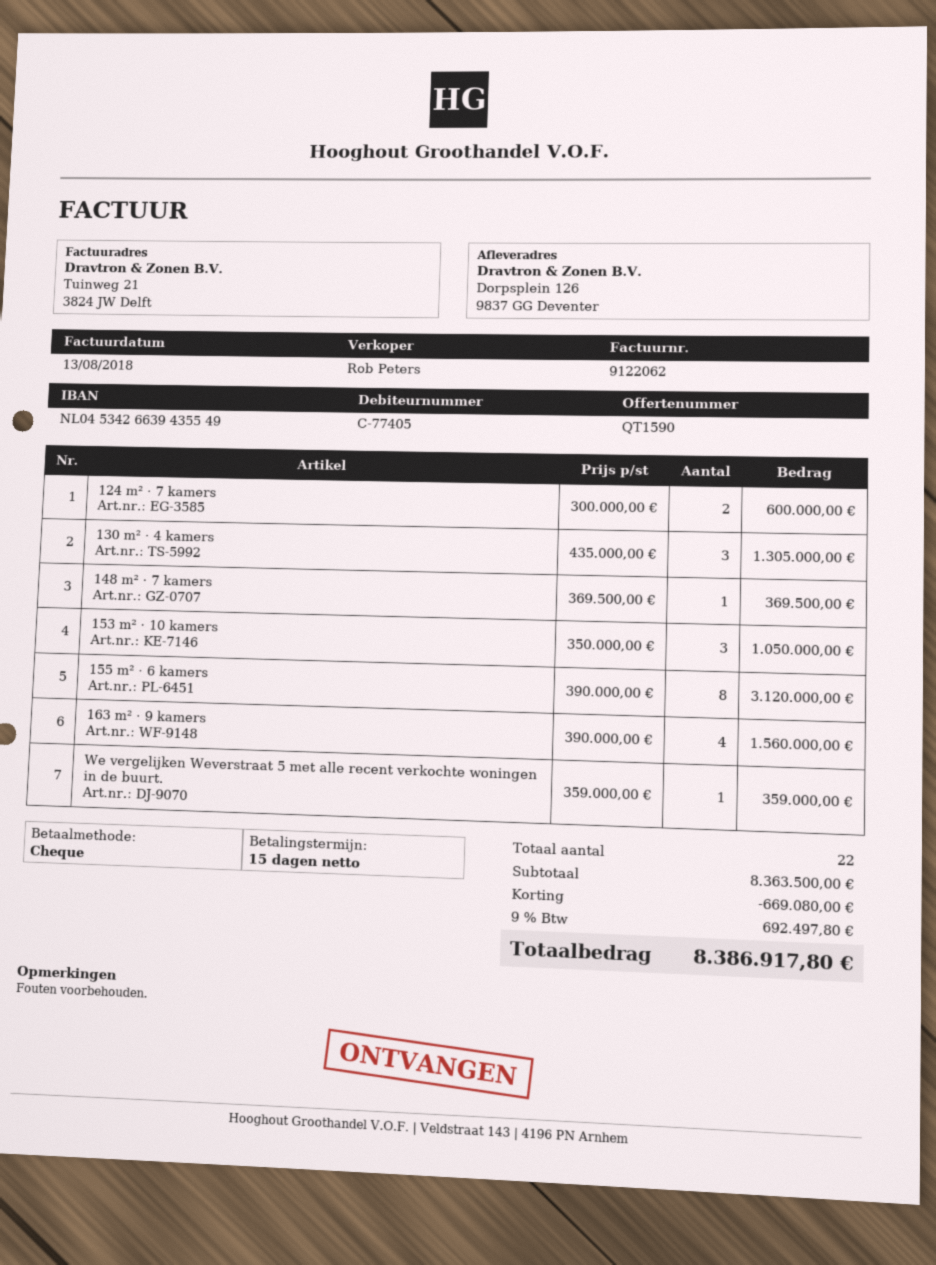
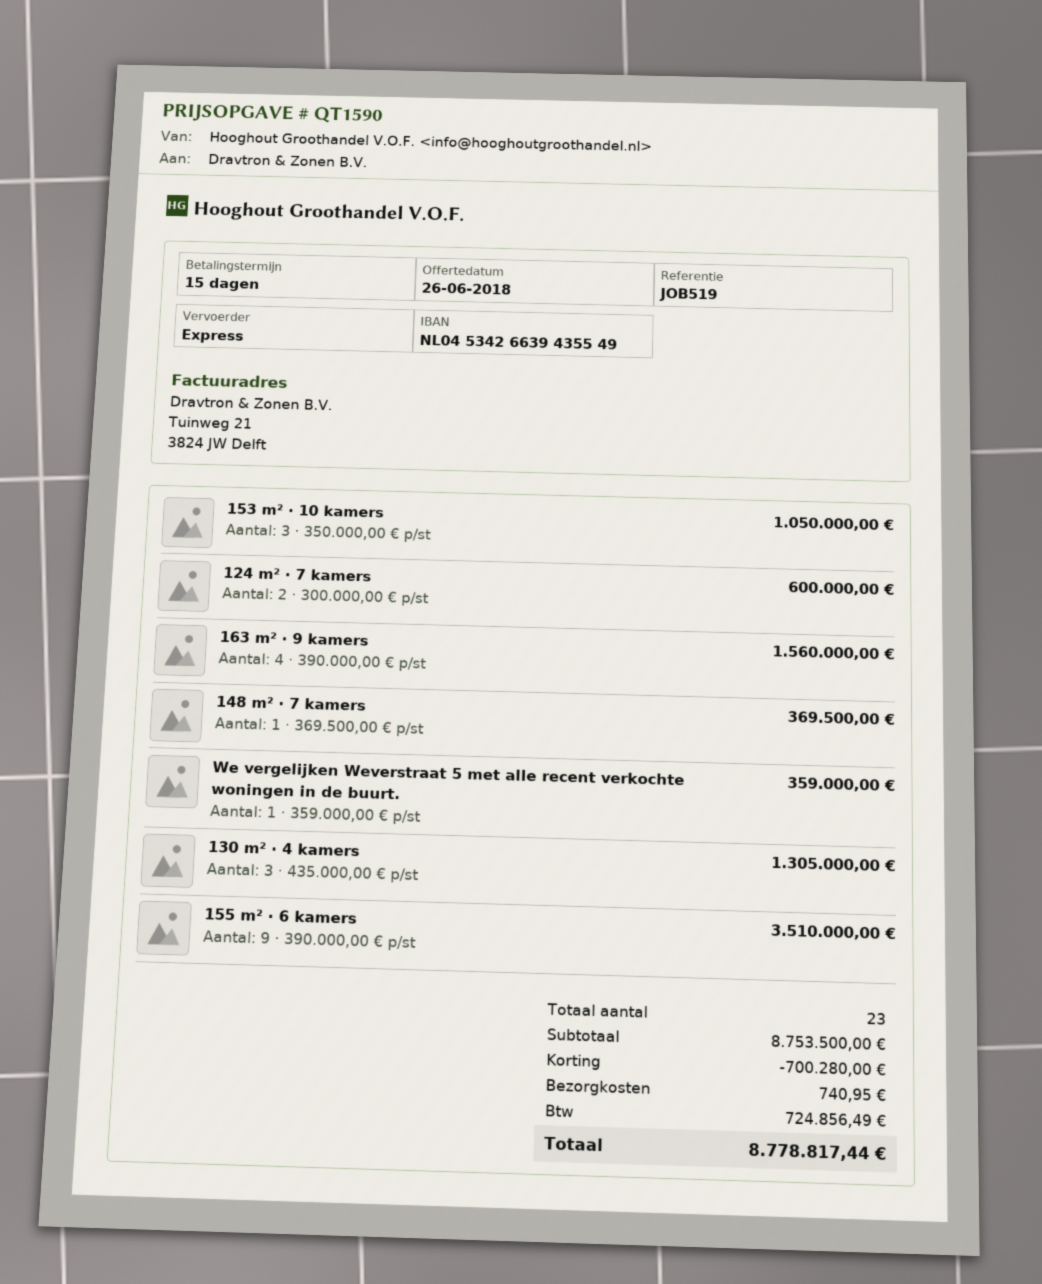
155 m² · 6 kamers: 8 x 390000.00 = 3120000.00 -> 9 x 390000.00 = 3510000.00
total quantity: 22 -> 23
subtotal: 8363500.00 -> 8753500.00
discount: 669080.00 -> 700280.00
shipping: none -> 740.95
tax: 692497.80 -> 724856.49
total: 8386917.80 -> 8778817.44

